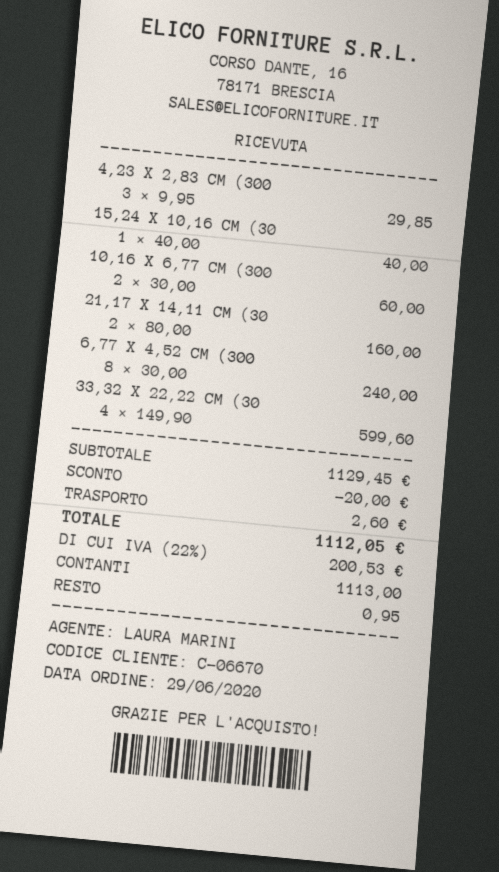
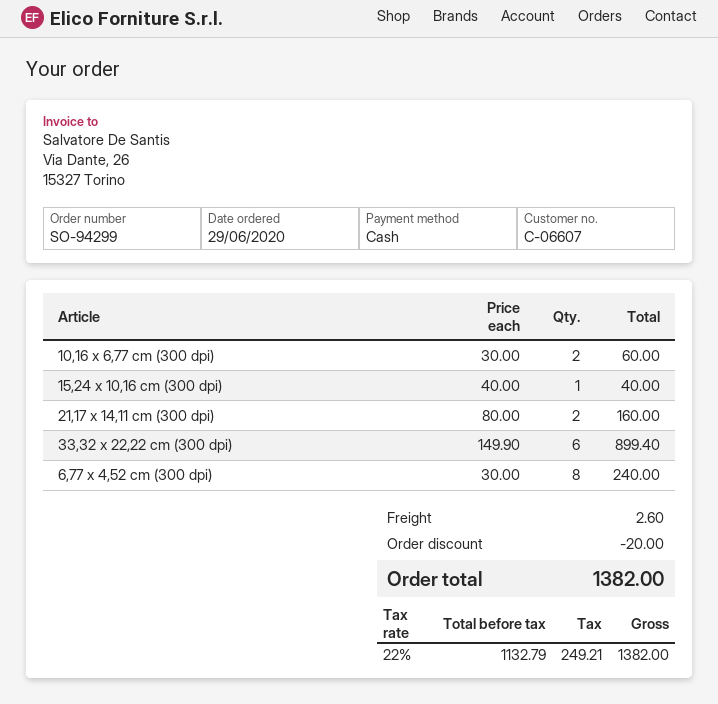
customer number: C-06670 -> C-06607
4,23 X 2,83 CM (300: 3 x 9.95 = 29.85 -> none
33,32 X 22,22 CM (30: 4 x 149.90 = 599.60 -> 6 x 149.90 = 899.40
tax: 22% = 200.53 -> 22% = 249.21
total: 1112.05 -> 1382.00

